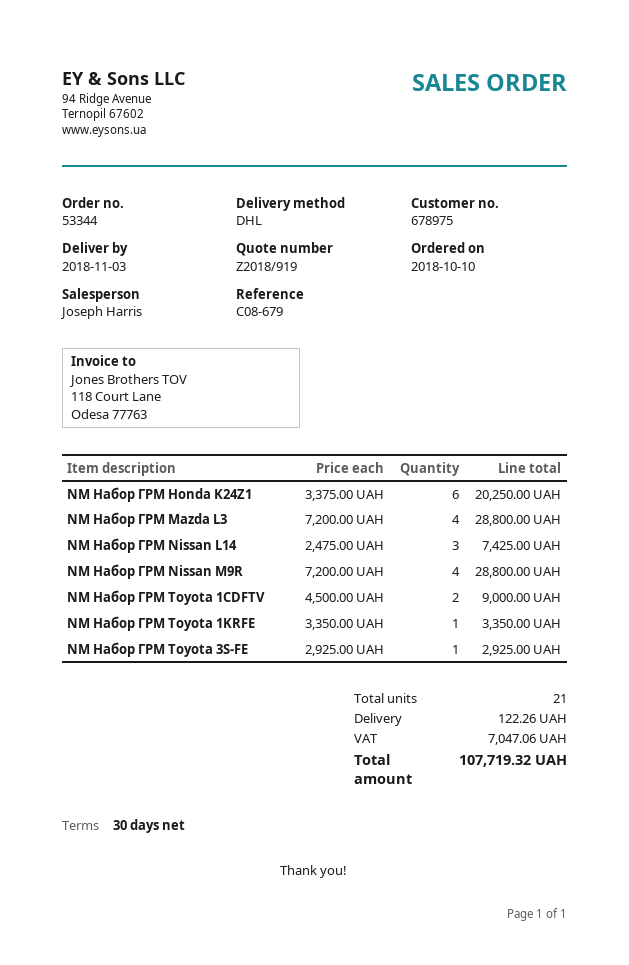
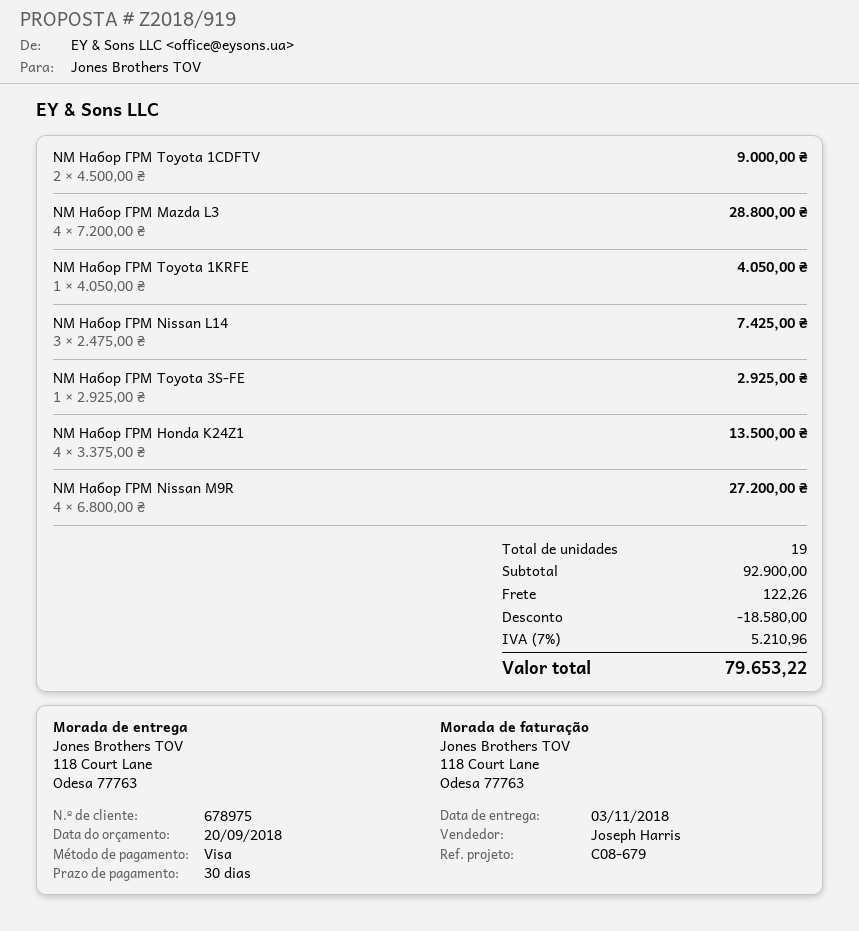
NM Набор ГРМ Honda K24Z1: 6 x 3375.00 = 20250.00 -> 4 x 3375.00 = 13500.00
NM Набор ГРМ Nissan M9R: 4 x 7200.00 = 28800.00 -> 4 x 6800.00 = 27200.00
NM Набор ГРМ Toyota 1KRFE: 1 x 3350.00 = 3350.00 -> 1 x 4050.00 = 4050.00
total quantity: 21 -> 19
discount: none -> 18580.00
tax: 7047.06 -> 5210.96
total: 107719.32 -> 79653.22

